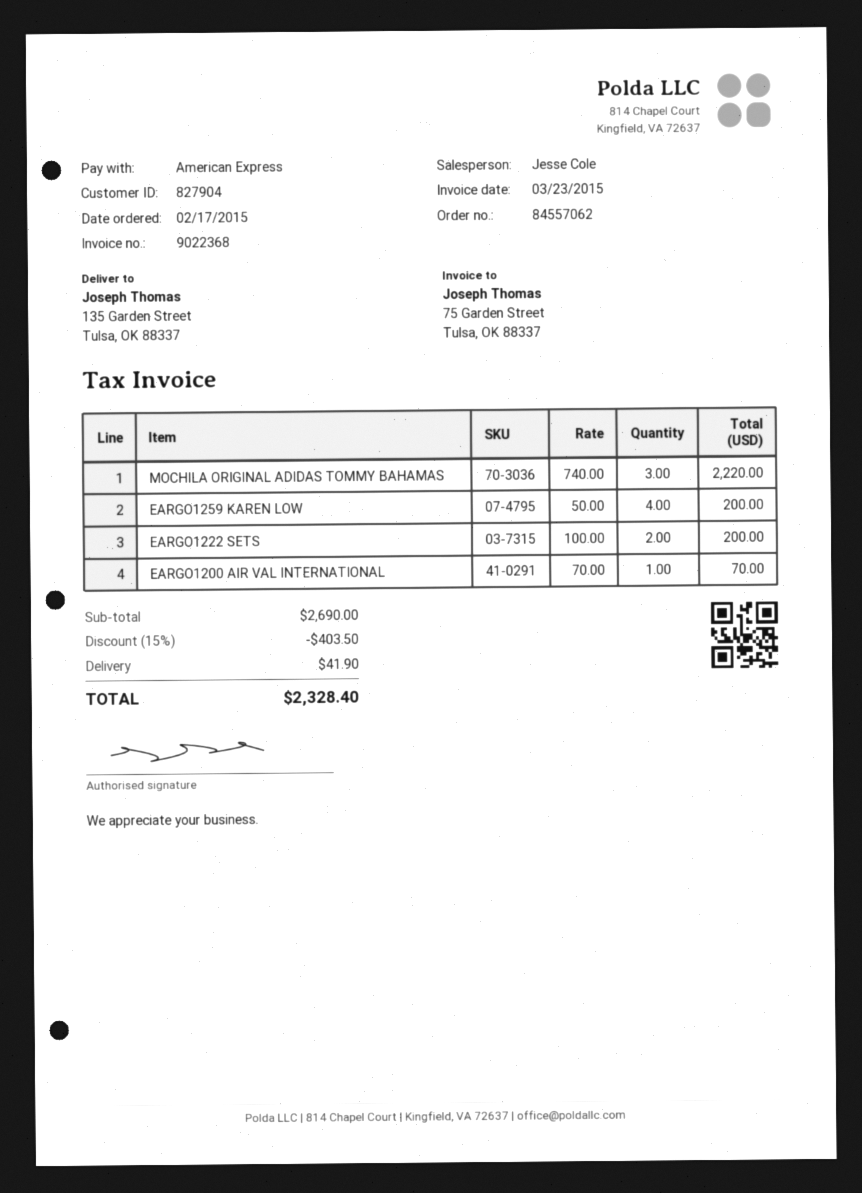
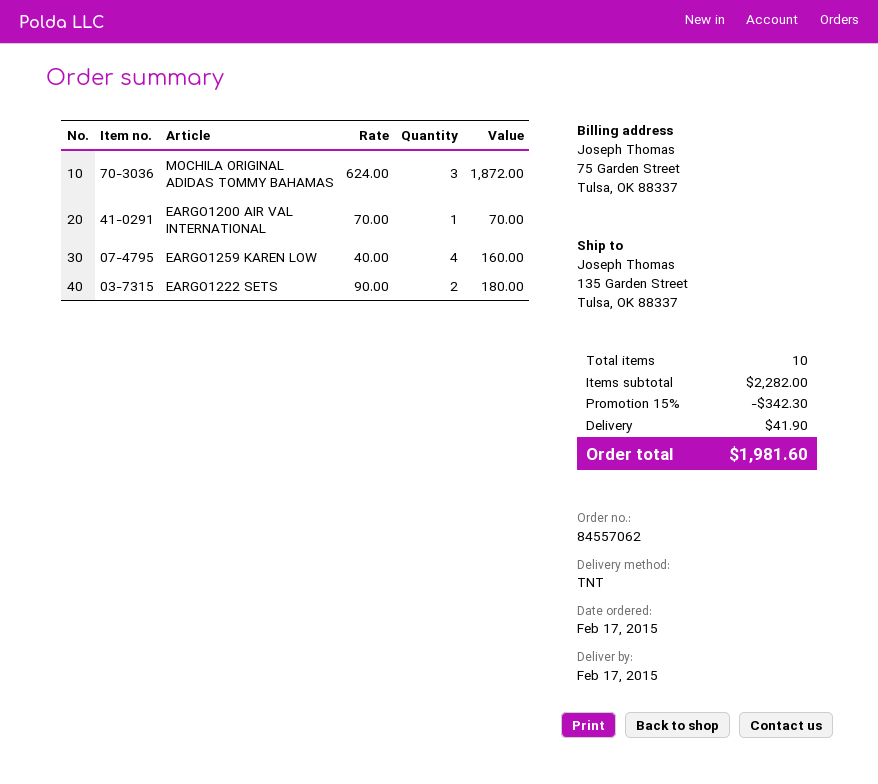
MOCHILA ORIGINAL ADIDAS TOMMY BAHAMAS: 3 x 740.00 = 2220.00 -> 3 x 624.00 = 1872.00
EARGO1259 KAREN LOW: 4 x 50.00 = 200.00 -> 4 x 40.00 = 160.00
EARGO1222 SETS: 2 x 100.00 = 200.00 -> 2 x 90.00 = 180.00
subtotal: 2690.00 -> 2282.00
discount: 15% = 403.50 -> 15% = 342.30
total: 2328.40 -> 1981.60

